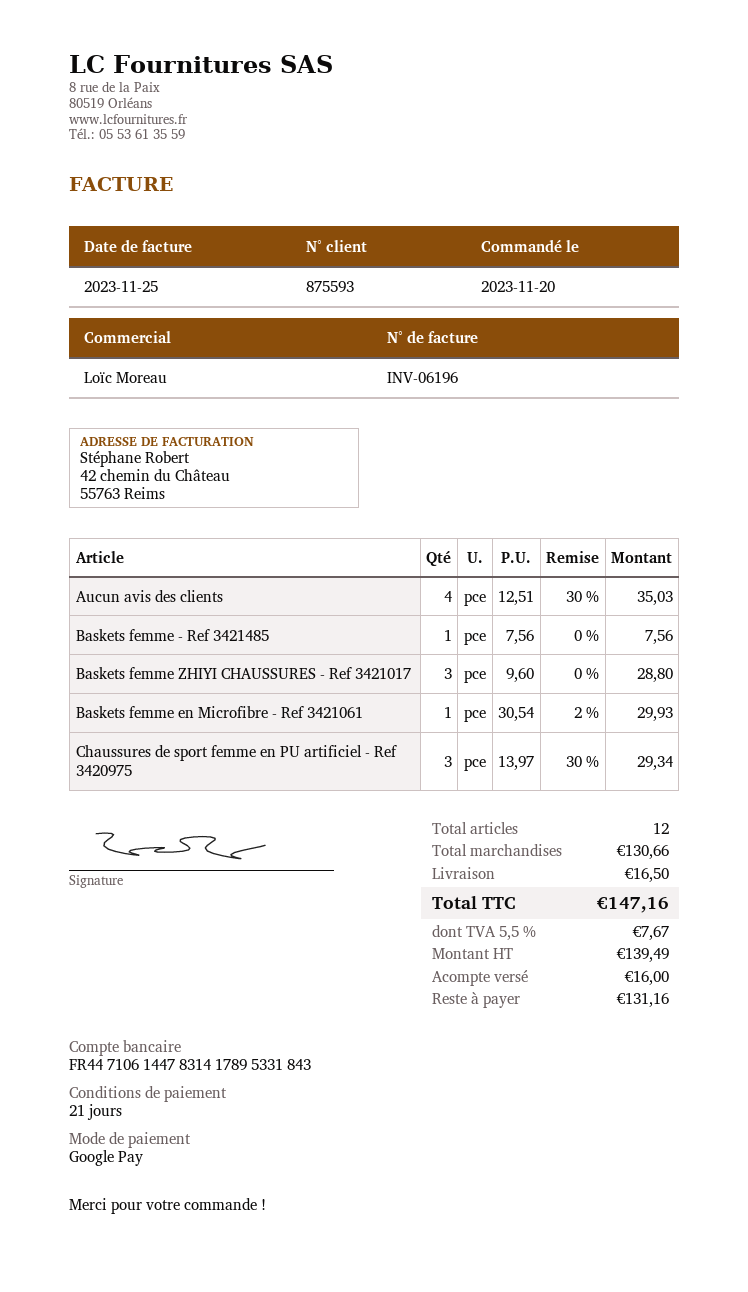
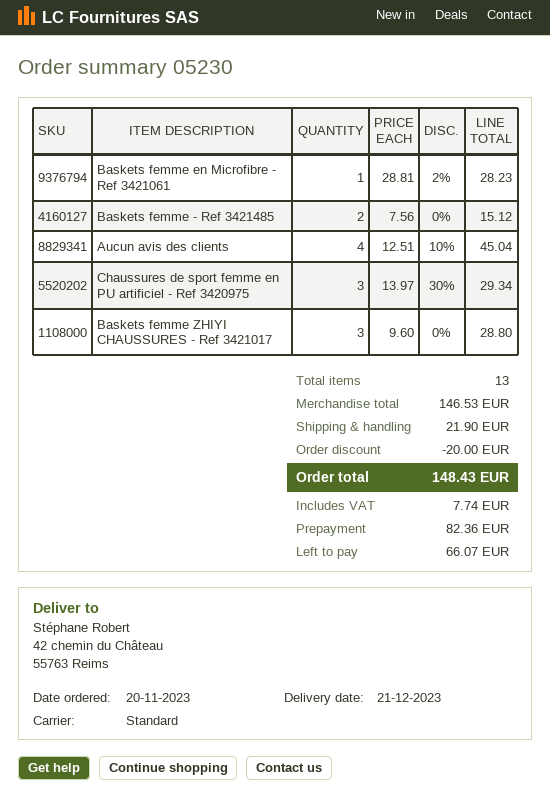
Aucun avis des clients: 4 x 12.51 - 30% = 35.03 -> 4 x 12.51 - 10% = 45.04
Baskets femme - Ref 3421485: 1 x 7.56 = 7.56 -> 2 x 7.56 = 15.12
Baskets femme en Microfibre - Ref 3421061: 1 x 30.54 - 2% = 29.93 -> 1 x 28.81 - 2% = 28.23
total quantity: 12 -> 13
subtotal: 130.66 -> 146.53
discount: none -> 20.00
shipping: 16.50 -> 21.90
tax: 7.67 -> 7.74
total: 147.16 -> 148.43
deposit: 16.00 -> 82.36
balance: 131.16 -> 66.07

